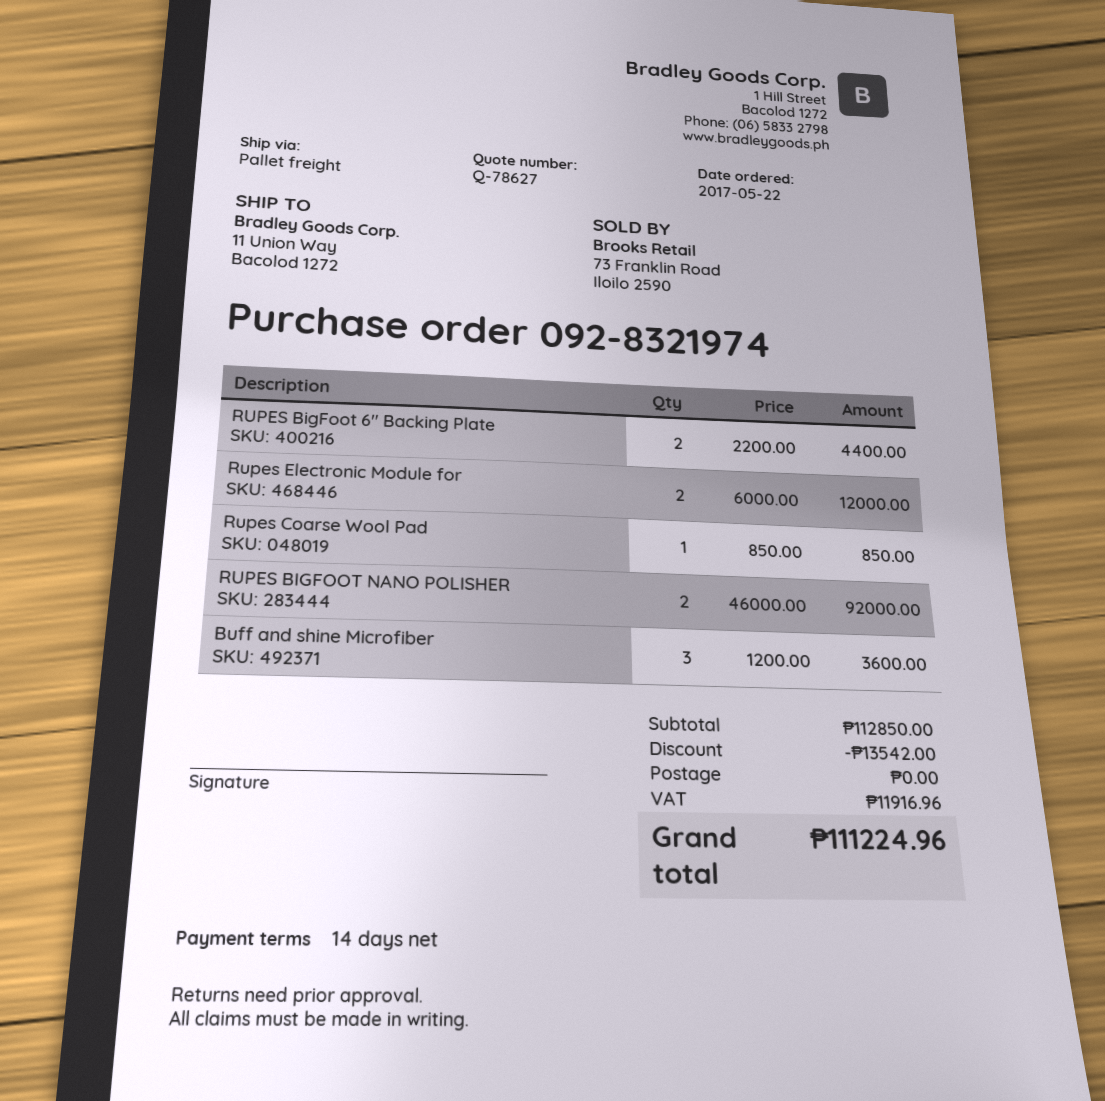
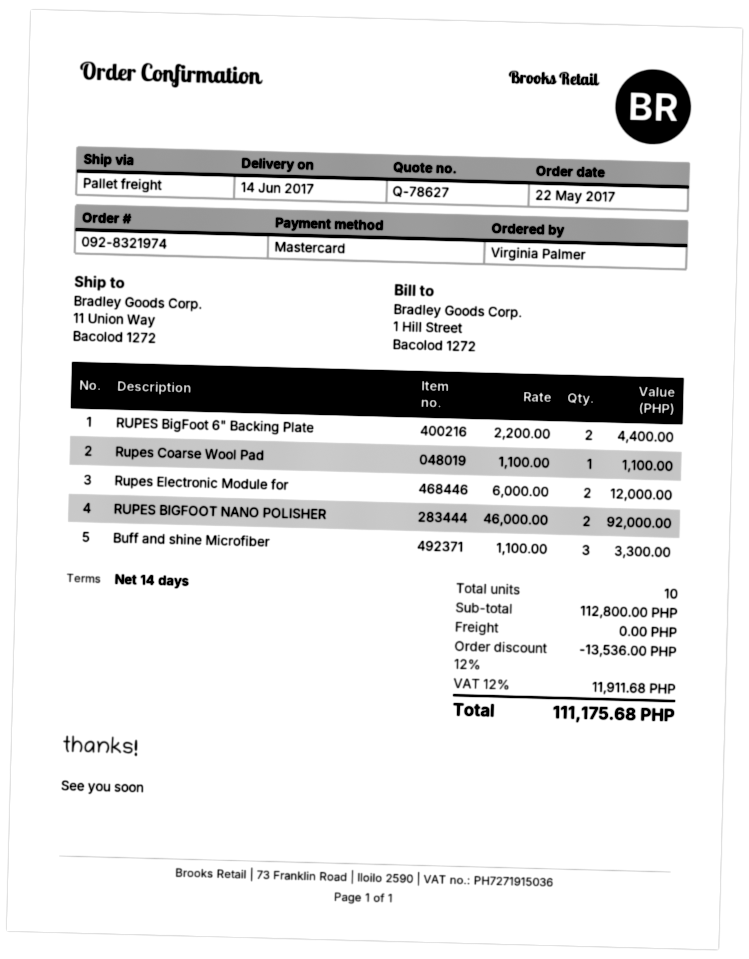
Rupes Coarse Wool Pad: 1 x 850.00 = 850.00 -> 1 x 1100.00 = 1100.00
Buff and shine Microfiber: 3 x 1200.00 = 3600.00 -> 3 x 1100.00 = 3300.00
subtotal: 112850.00 -> 112800.00
discount: 13542.00 -> 13536.00
tax: 11916.96 -> 11911.68
total: 111224.96 -> 111175.68

